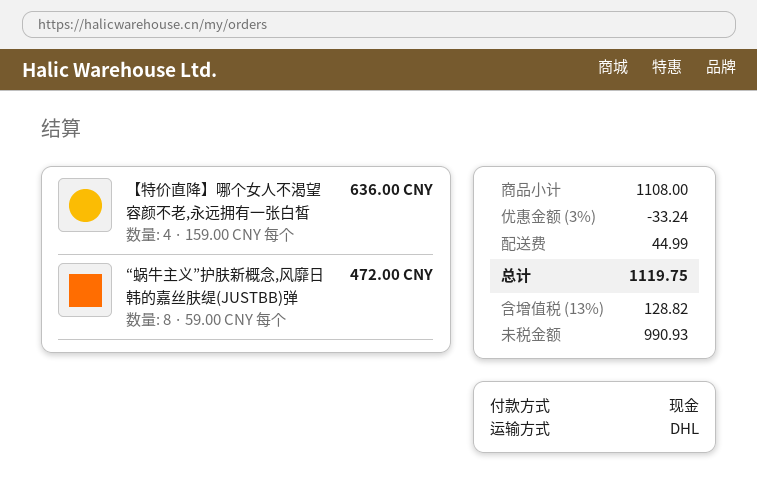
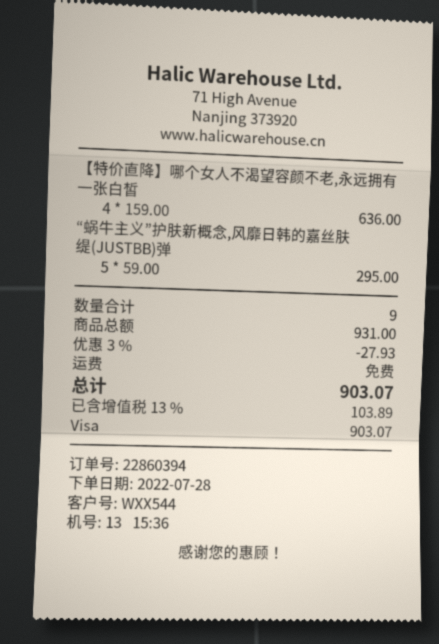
payment method: cash -> Visa
“蜗牛主义”护肤新概念,风靡日韩的嘉丝肤缇(JUSTBB)弹: 8 x 59.00 = 472.00 -> 5 x 59.00 = 295.00
subtotal: 1108.00 -> 931.00
discount: 3% = 33.24 -> 3% = 27.93
shipping: 44.99 -> 0.00
tax: 13% = 128.82 -> 13% = 103.89
total: 1119.75 -> 903.07

